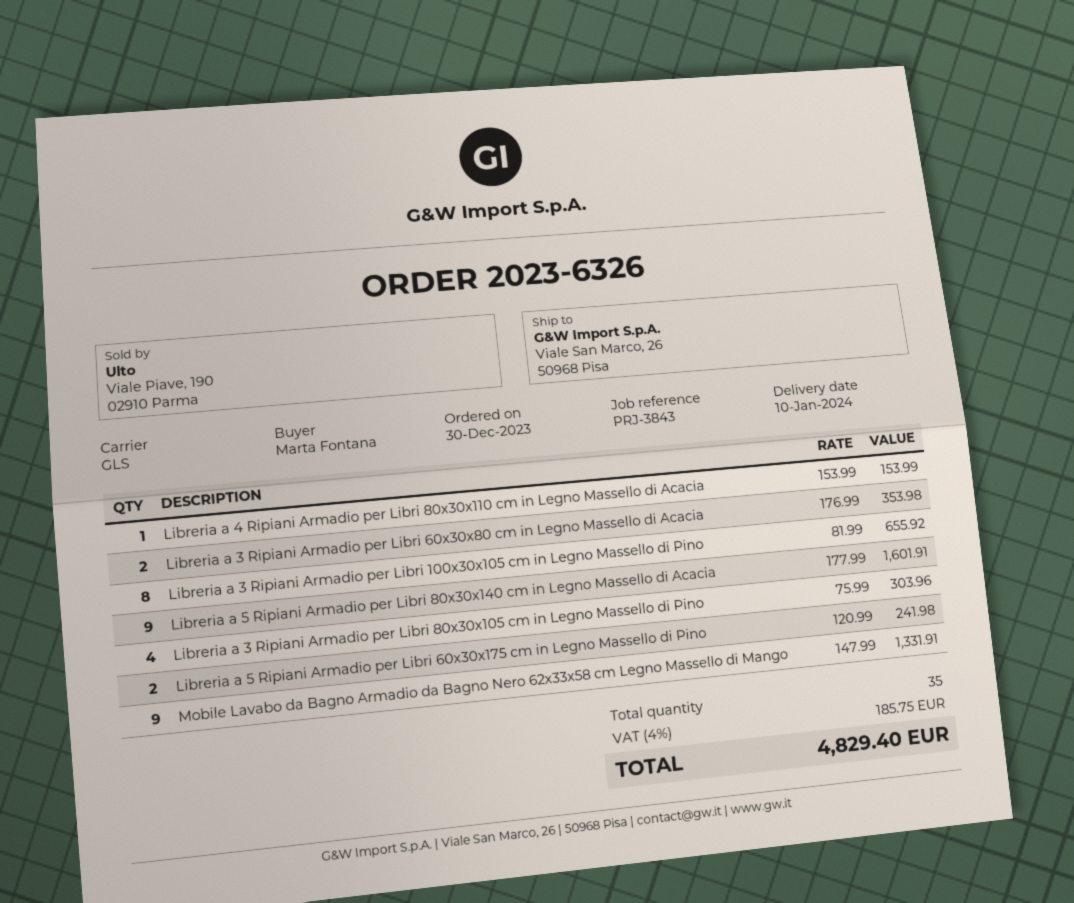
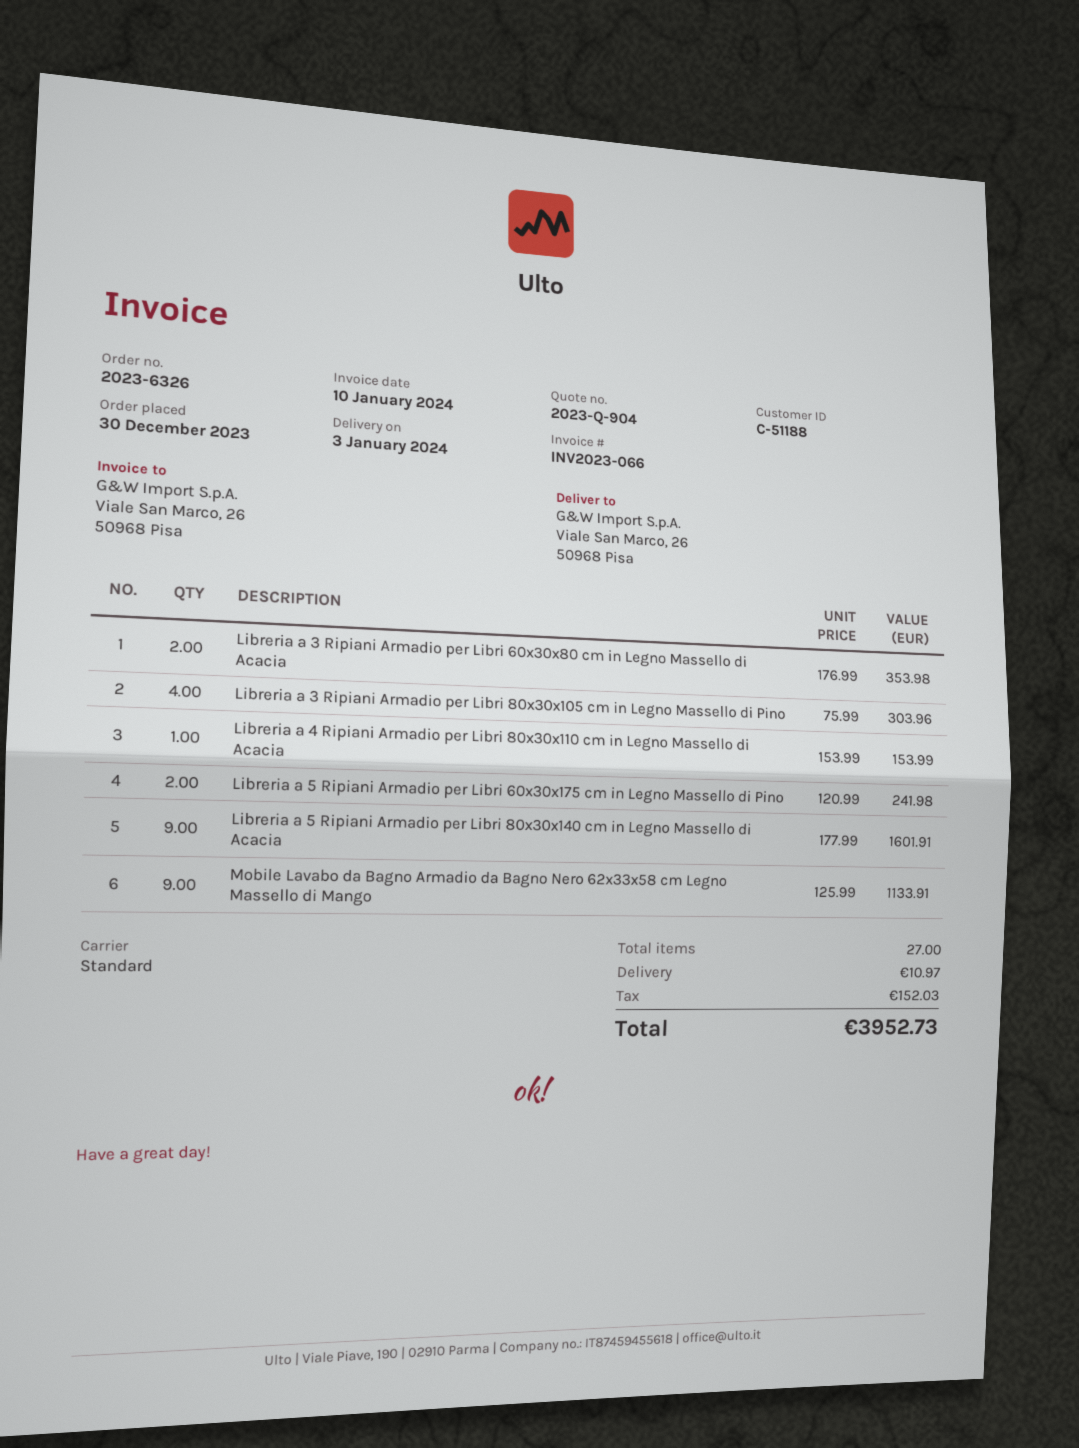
delivery date: 2024-01-10 -> 2024-01-03
shipping method: GLS -> standard
Libreria a 3 Ripiani Armadio per Libri 100x30x105 cm in Legno Massello di Pino: 8 x 81.99 = 655.92 -> none
Mobile Lavabo da Bagno Armadio da Bagno Nero 62x33x58 cm Legno Massello di Mango: 9 x 147.99 = 1331.91 -> 9 x 125.99 = 1133.91
total quantity: 35 -> 27
shipping: none -> 10.97
tax: 185.75 -> 152.03
total: 4829.40 -> 3952.73

